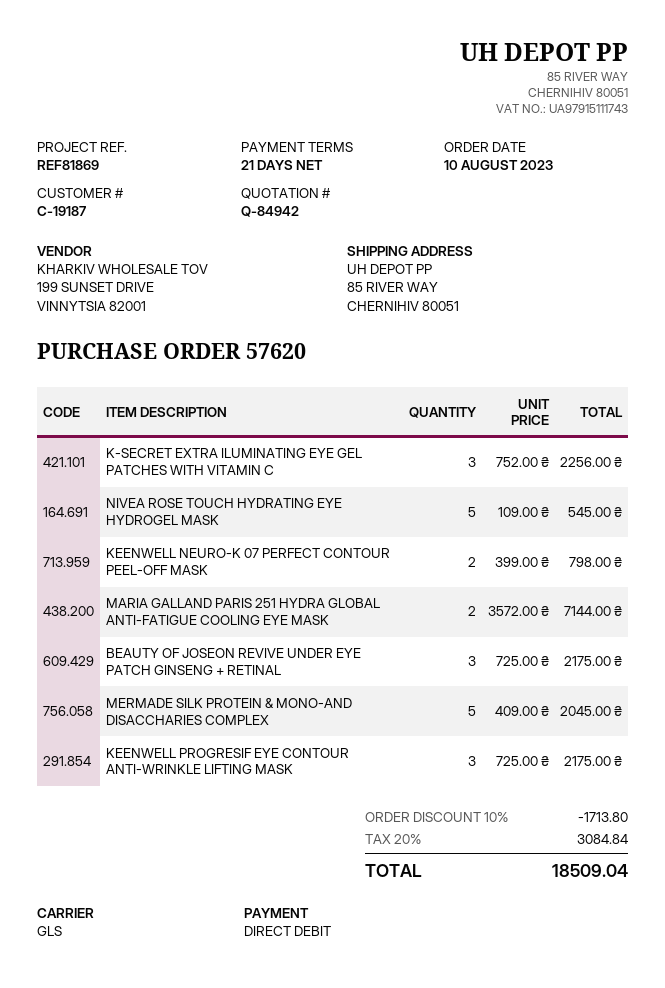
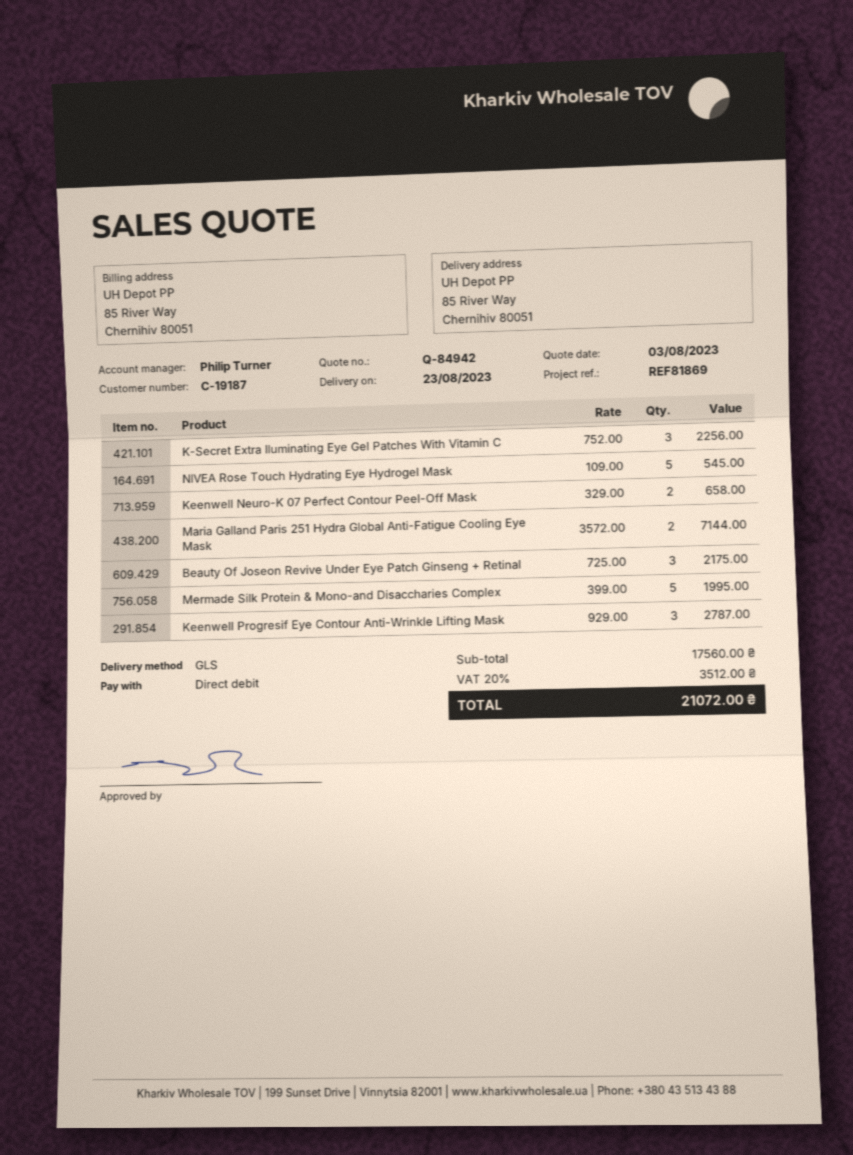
KEENWELL NEURO-K 07 PERFECT CONTOUR PEEL-OFF MASK: 2 x 399.00 = 798.00 -> 2 x 329.00 = 658.00
MERMADE SILK PROTEIN & MONO-AND DISACCHARIES COMPLEX: 5 x 409.00 = 2045.00 -> 5 x 399.00 = 1995.00
KEENWELL PROGRESIF EYE CONTOUR ANTI-WRINKLE LIFTING MASK: 3 x 725.00 = 2175.00 -> 3 x 929.00 = 2787.00
discount: 10% = 1713.80 -> none
tax: 20% = 3084.84 -> 20% = 3512.00
total: 18509.04 -> 21072.00

